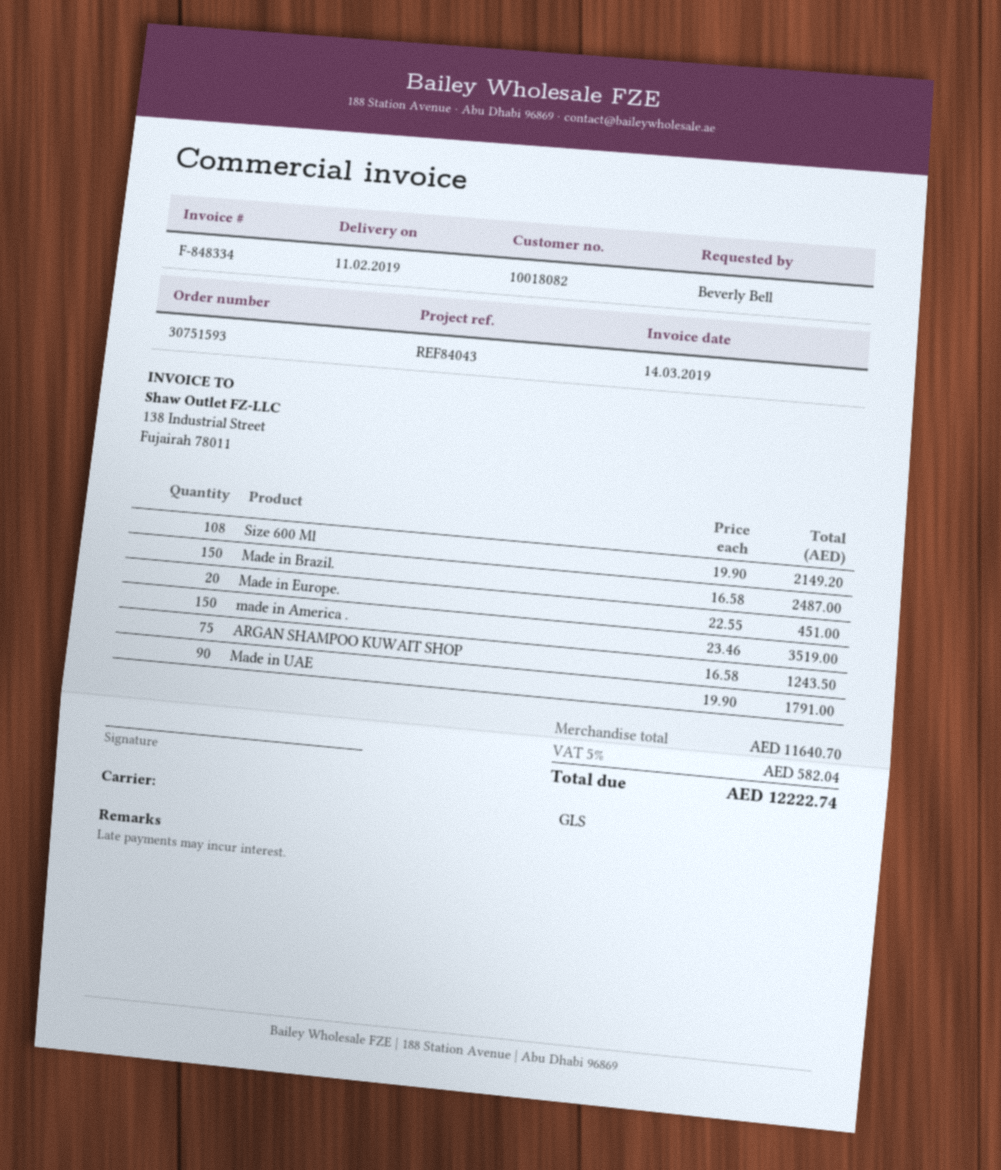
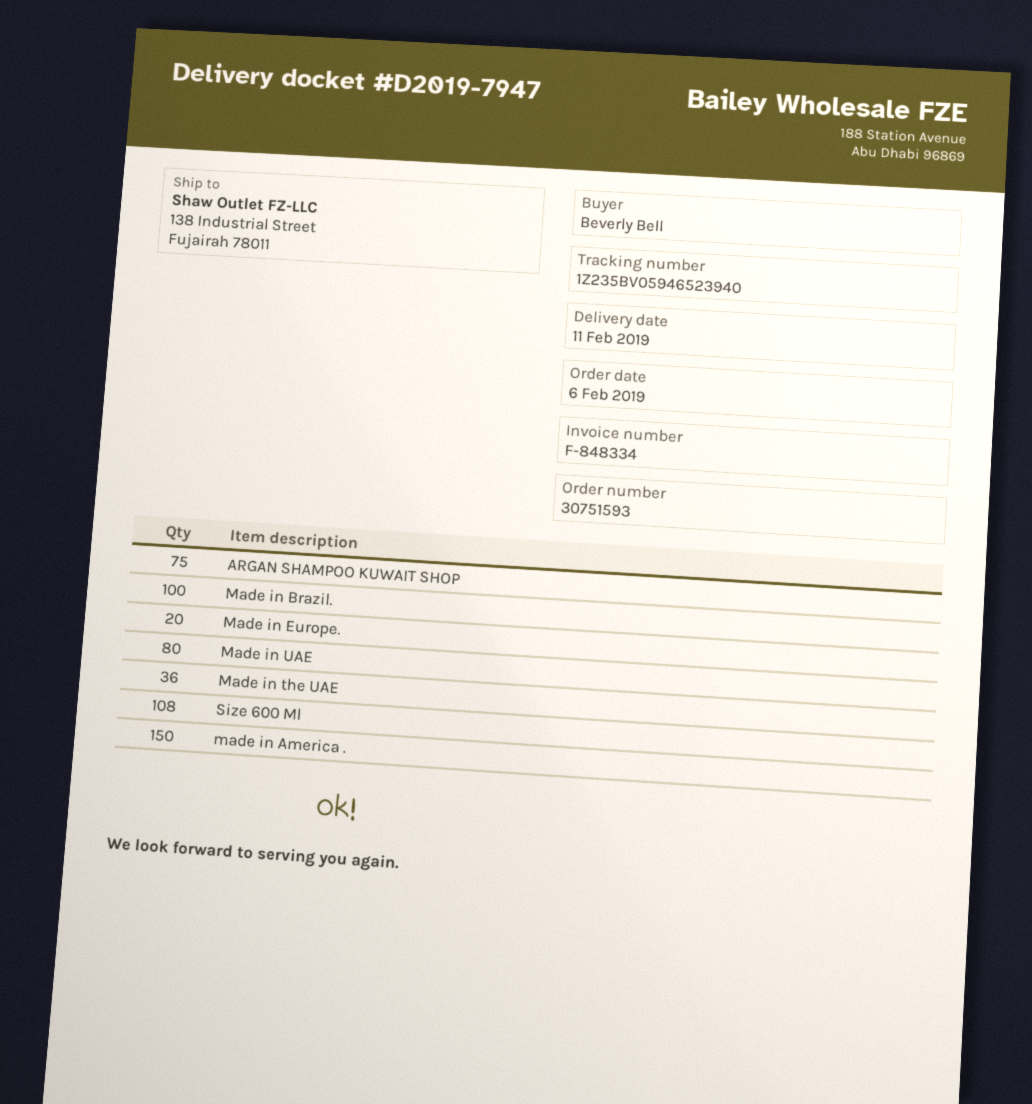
Made in Brazil.: 150 -> 100
Made in UAE: 90 -> 80
Made in the UAE: none -> 36

